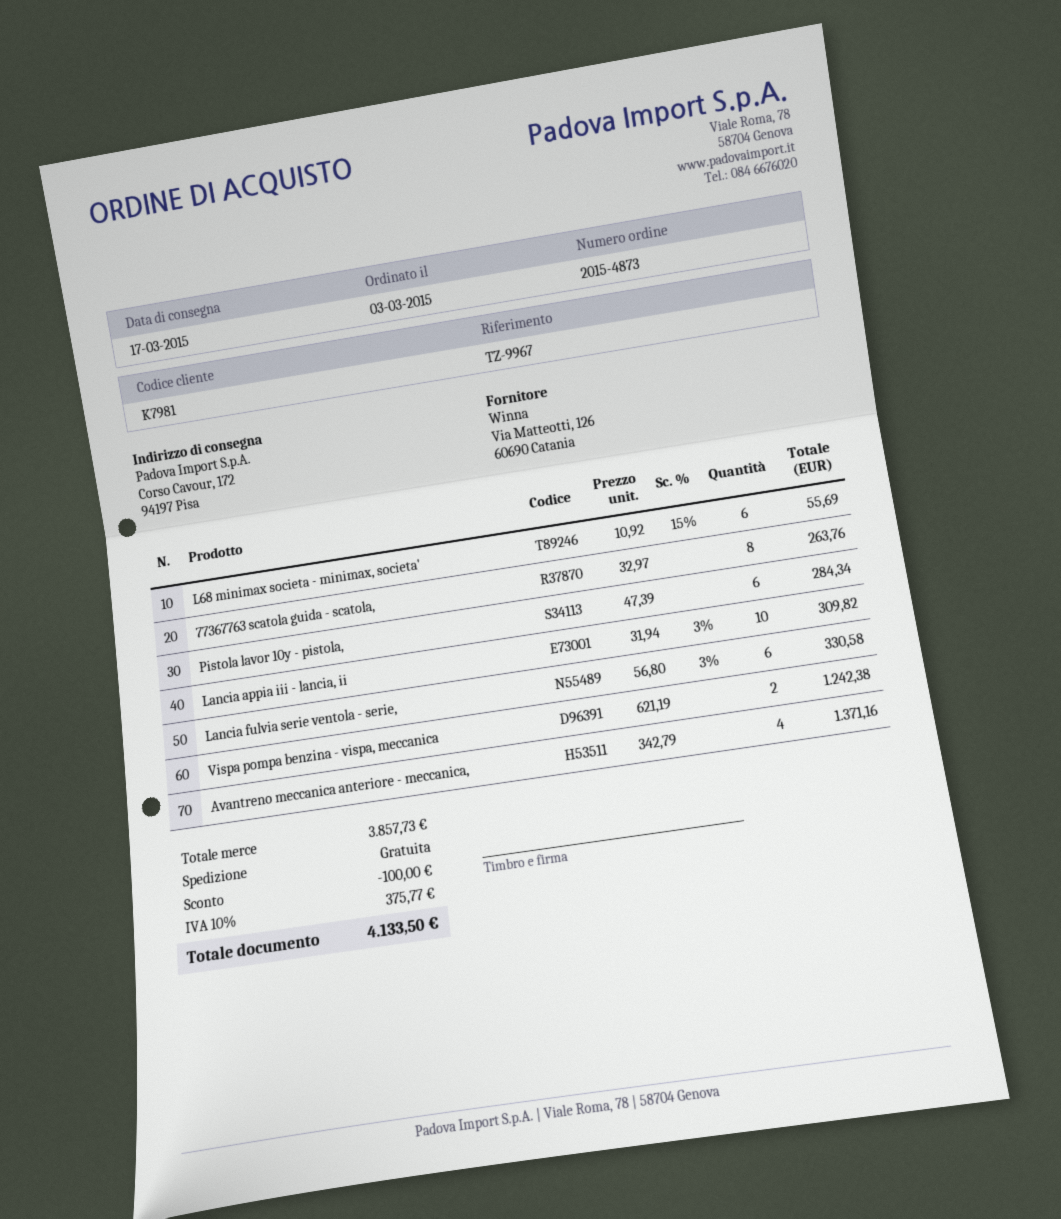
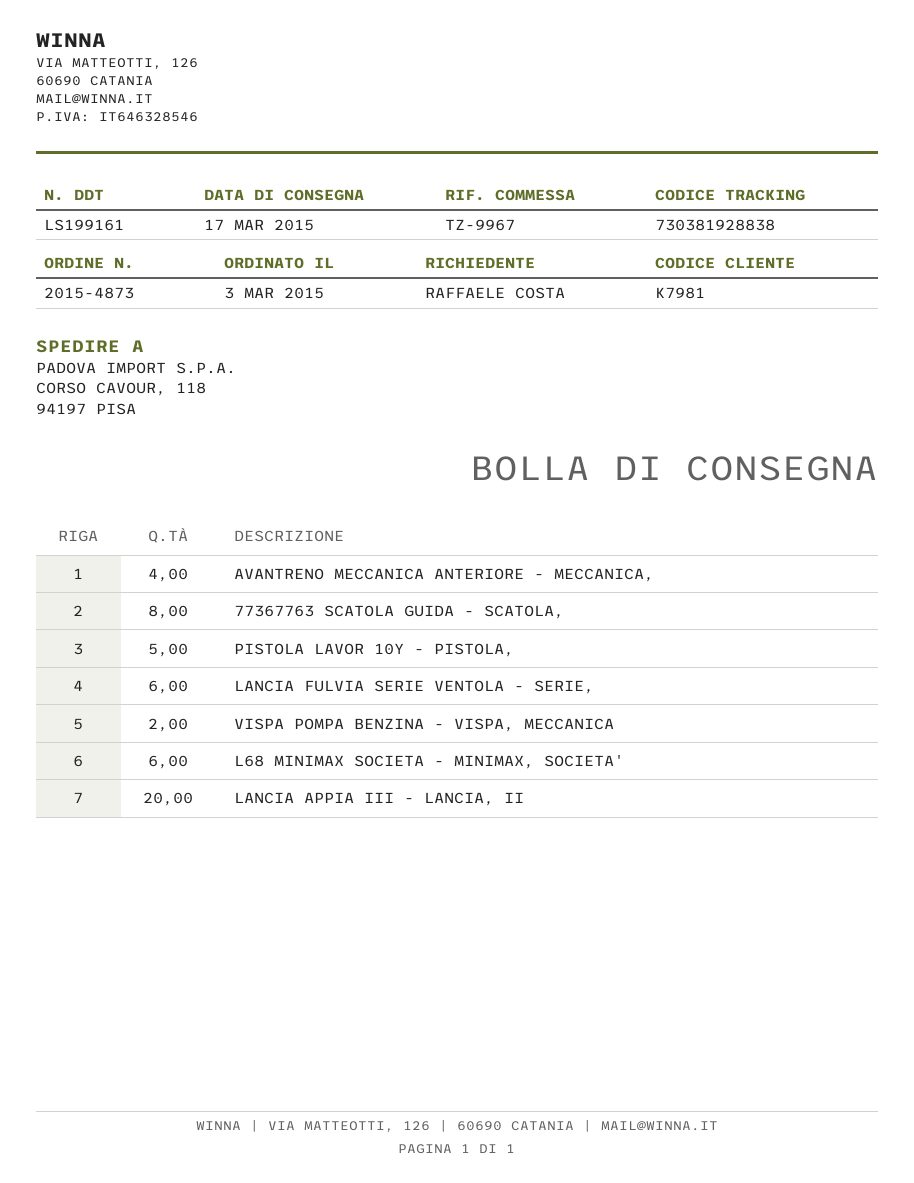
ship to: Corso Cavour, 172, 94197 Pisa -> CORSO CAVOUR, 118, 94197 PISA
Pistola lavor 10y - pistola,: 6 -> 5
Lancia appia iii - lancia, ii: 10 -> 20

